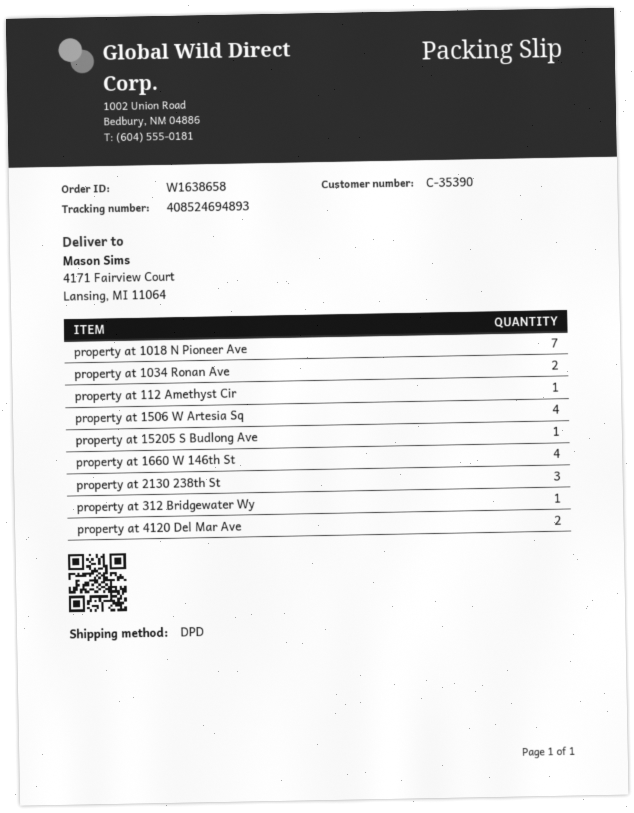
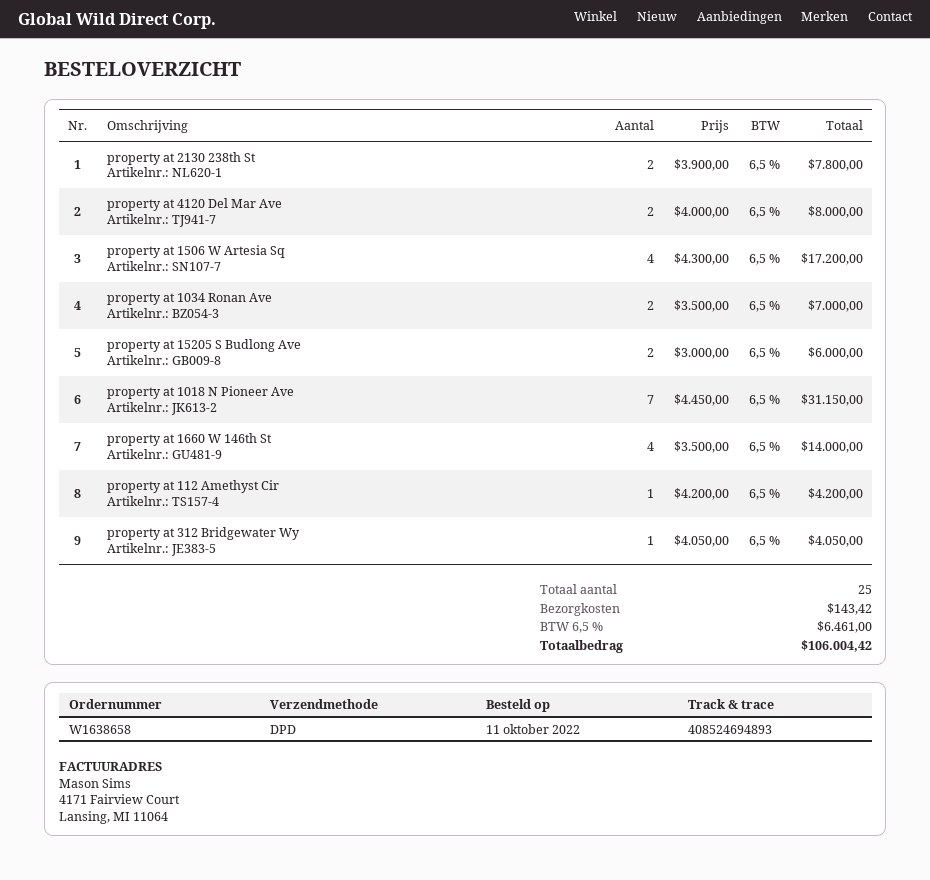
property at 15205 S Budlong Ave: 1 -> 2
property at 2130 238th St: 3 -> 2

